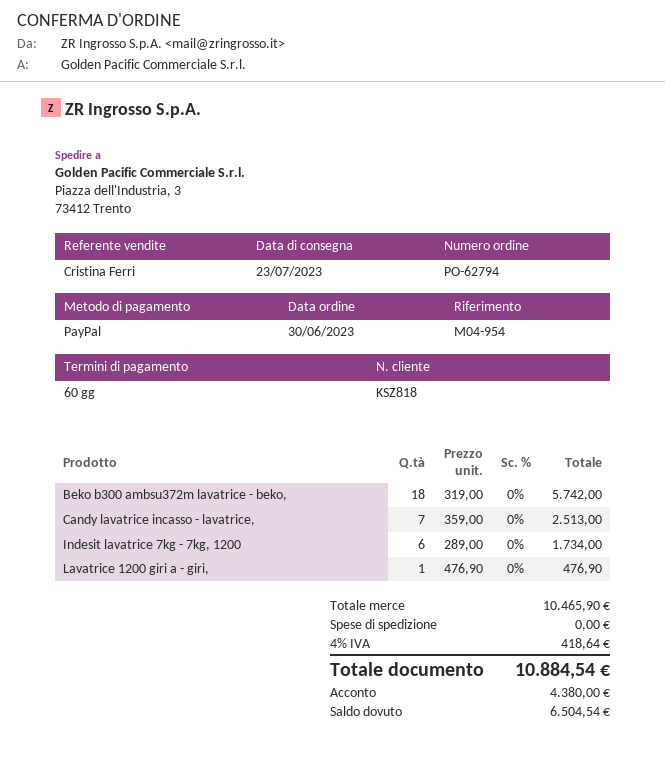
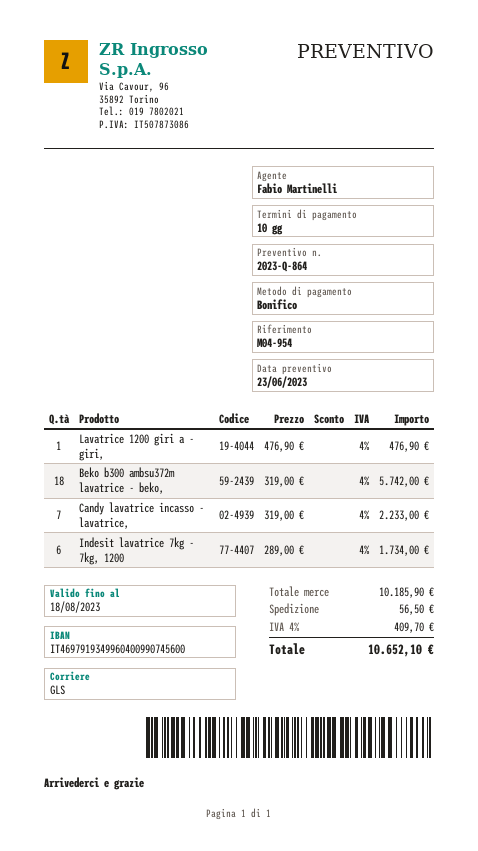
payment terms: 60 days -> 10 days
sales rep: Cristina Ferri -> Fabio Martinelli
payment method: PayPal -> bank transfer
Candy lavatrice incasso - lavatrice,: 7 x 359.00 = 2513.00 -> 7 x 319.00 = 2233.00
subtotal: 10465.90 -> 10185.90
shipping: 0.00 -> 56.50
tax: 4% = 418.64 -> 4% = 409.70
total: 10884.54 -> 10652.10

